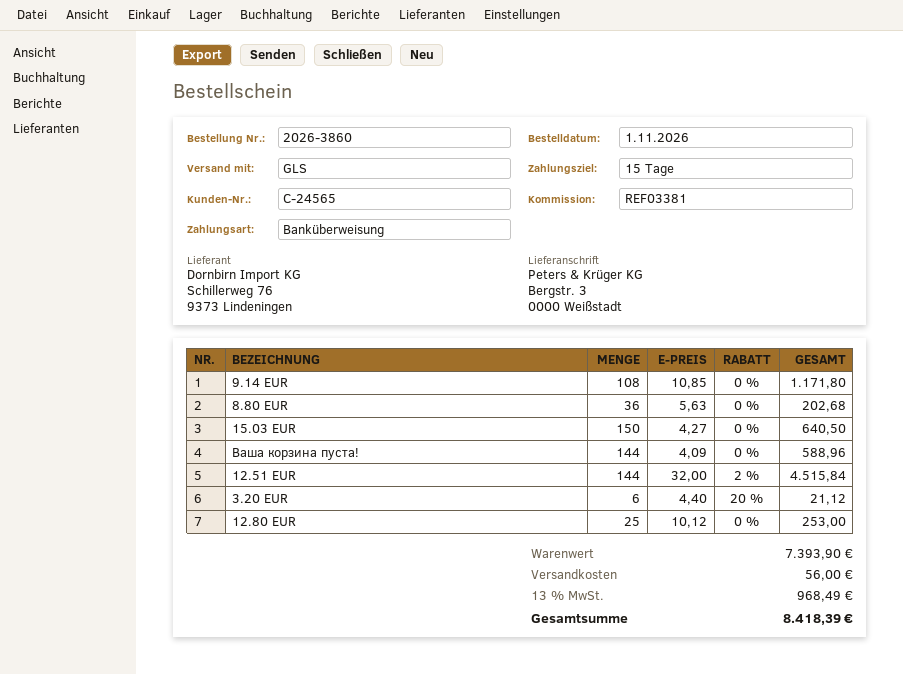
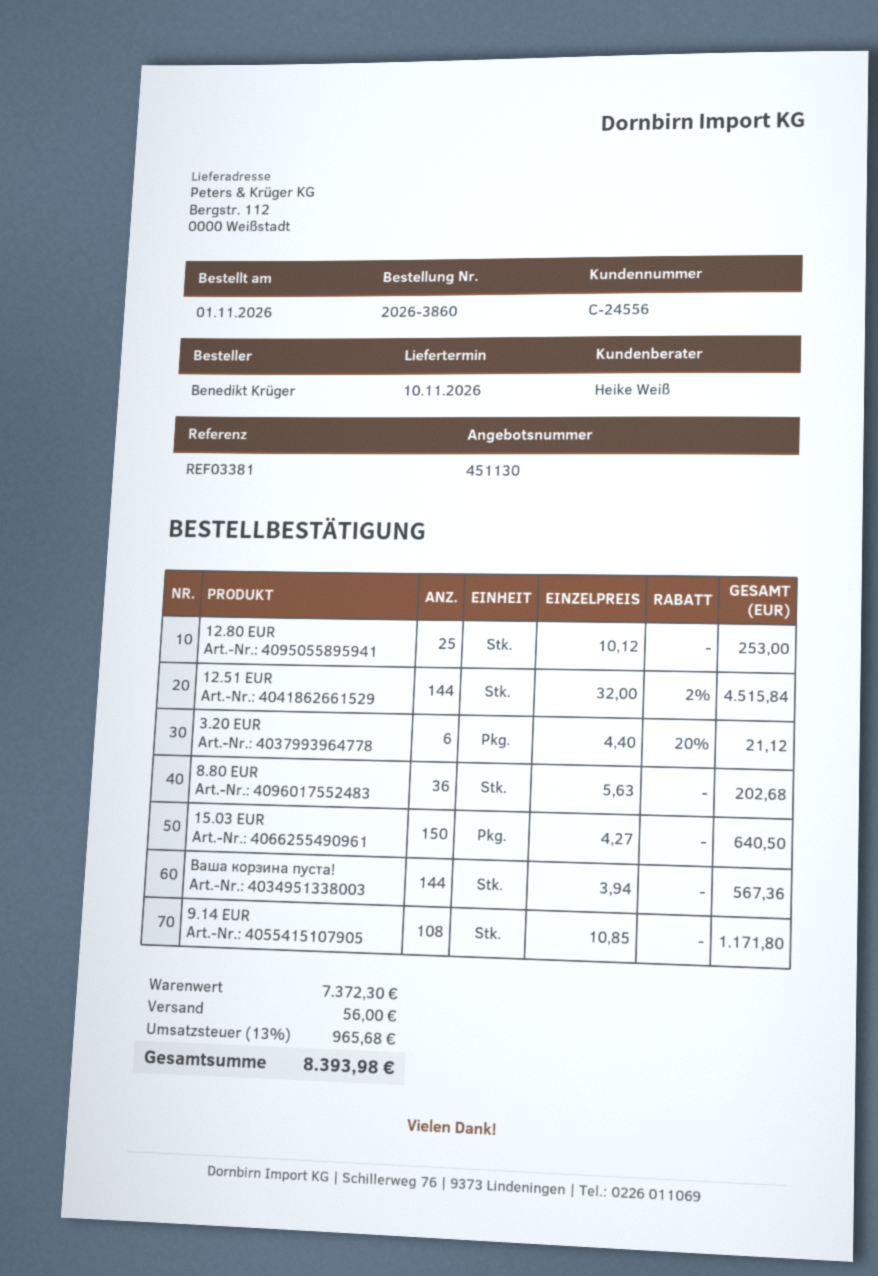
customer number: C-24565 -> C-24556
ship to: Bergstr. 3, 0000 Weißstadt -> Bergstr. 112, 0000 Weißstadt
Ваша корзина пуста!: 144 x 4.09 = 588.96 -> 144 x 3.94 = 567.36
subtotal: 7393.90 -> 7372.30
tax: 13% = 968.49 -> 13% = 965.68
total: 8418.39 -> 8393.98

